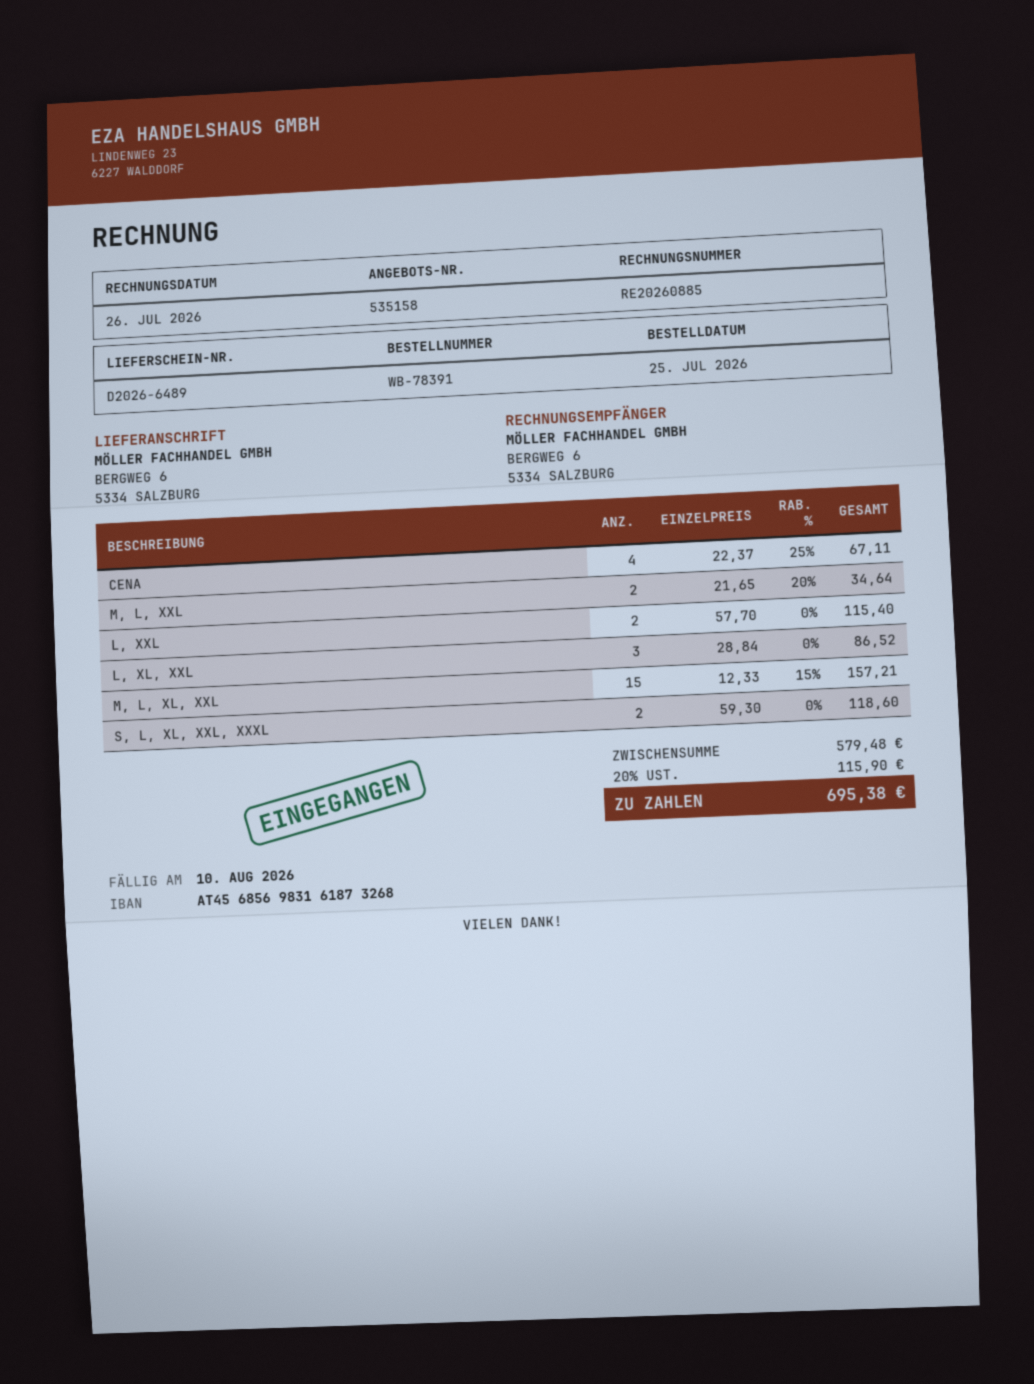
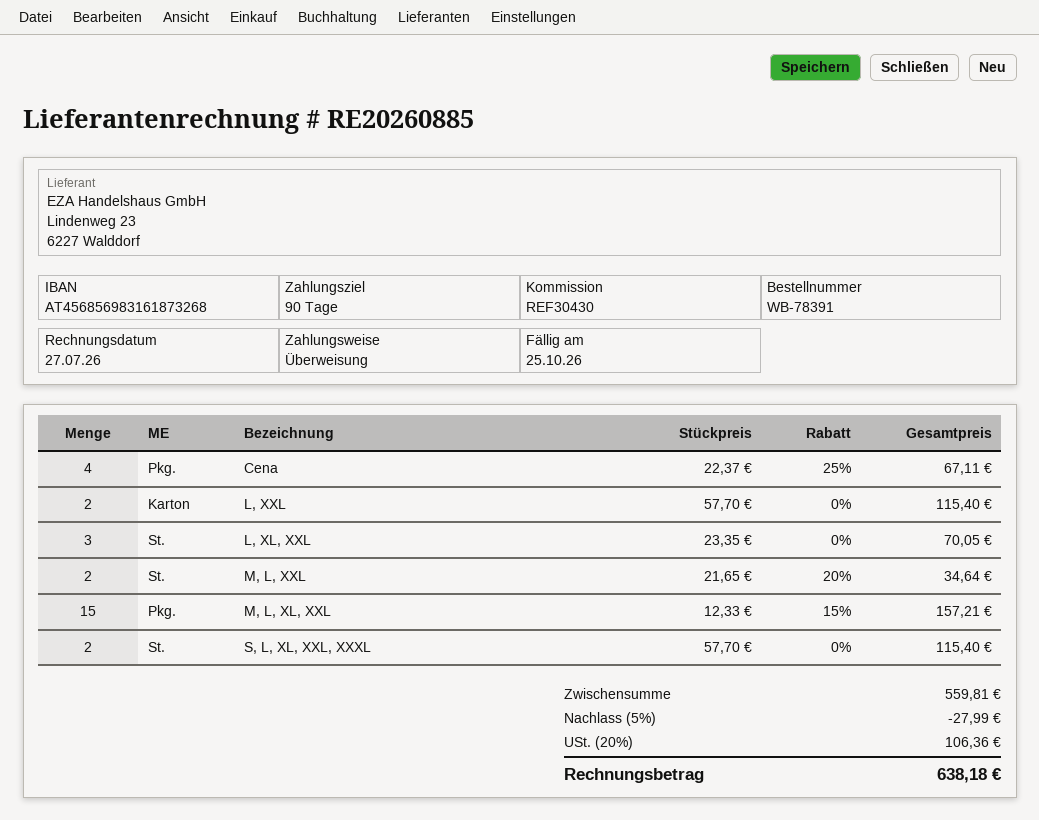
invoice date: 2026-07-26 -> 2026-07-27
due date: 2026-08-10 -> 2026-10-25
L, XL, XXL: 3 x 28.84 = 86.52 -> 3 x 23.35 = 70.05
S, L, XL, XXL, XXXL: 2 x 59.30 = 118.60 -> 2 x 57.70 = 115.40
subtotal: 579.48 -> 559.81
discount: none -> 5% = 27.99
tax: 20% = 115.90 -> 20% = 106.36
total: 695.38 -> 638.18

